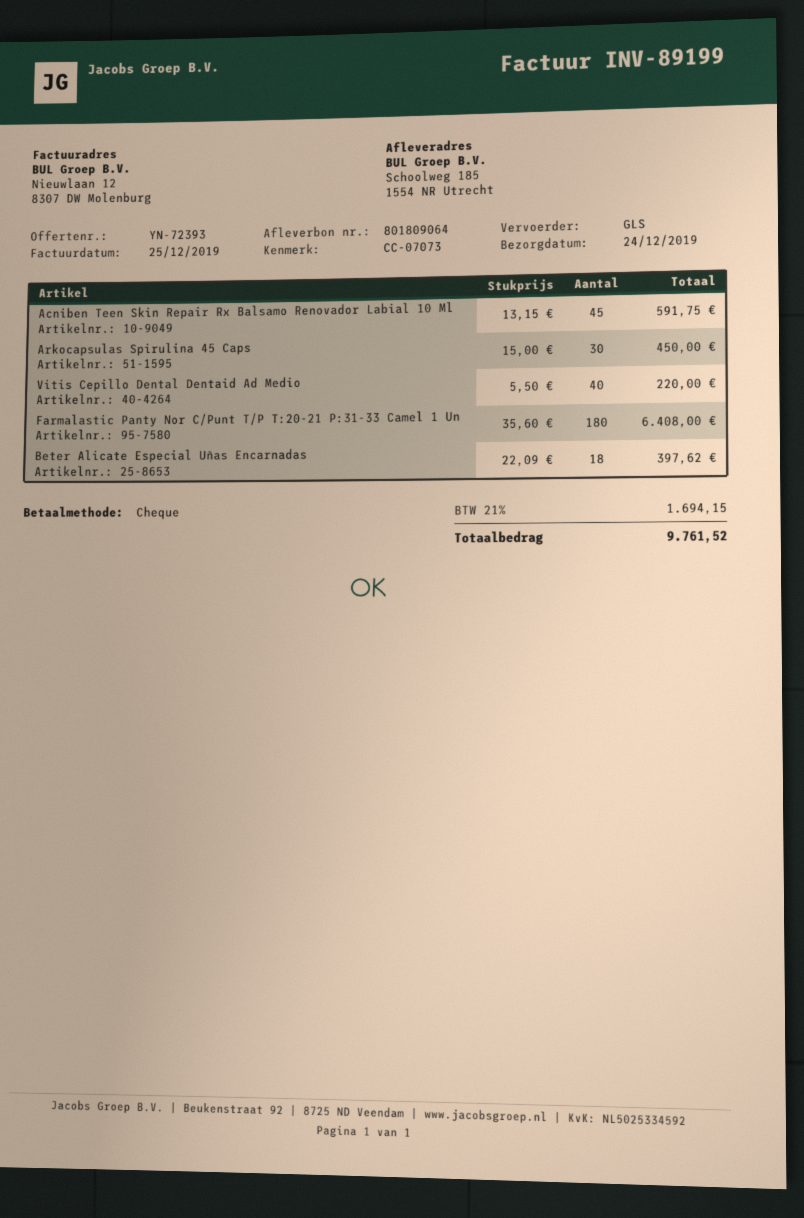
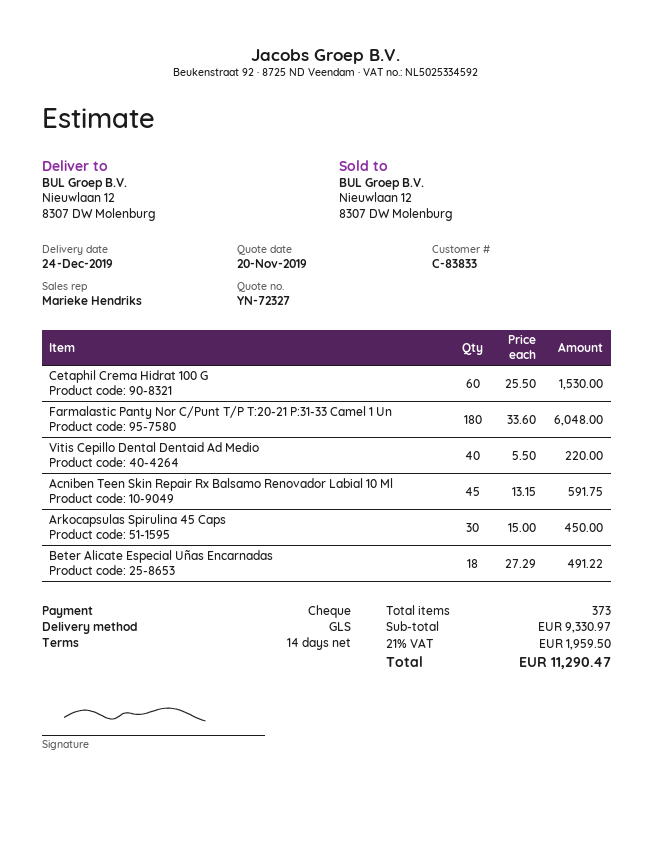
quote number: YN-72393 -> YN-72327
ship to: Schoolweg 185, 1554 NR Utrecht -> Nieuwlaan 12, 8307 DW Molenburg
Farmalastic Panty Nor C/Punt T/P T:20-21 P:31-33 Camel 1 Un: 180 x 35.60 = 6408.00 -> 180 x 33.60 = 6048.00
Beter Alicate Especial Uñas Encarnadas: 18 x 22.09 = 397.62 -> 18 x 27.29 = 491.22
Cetaphil Crema Hidrat 100 G: none -> 60 x 25.50 = 1530.00
tax: 21% = 1694.15 -> 21% = 1959.50
total: 9761.52 -> 11290.47

